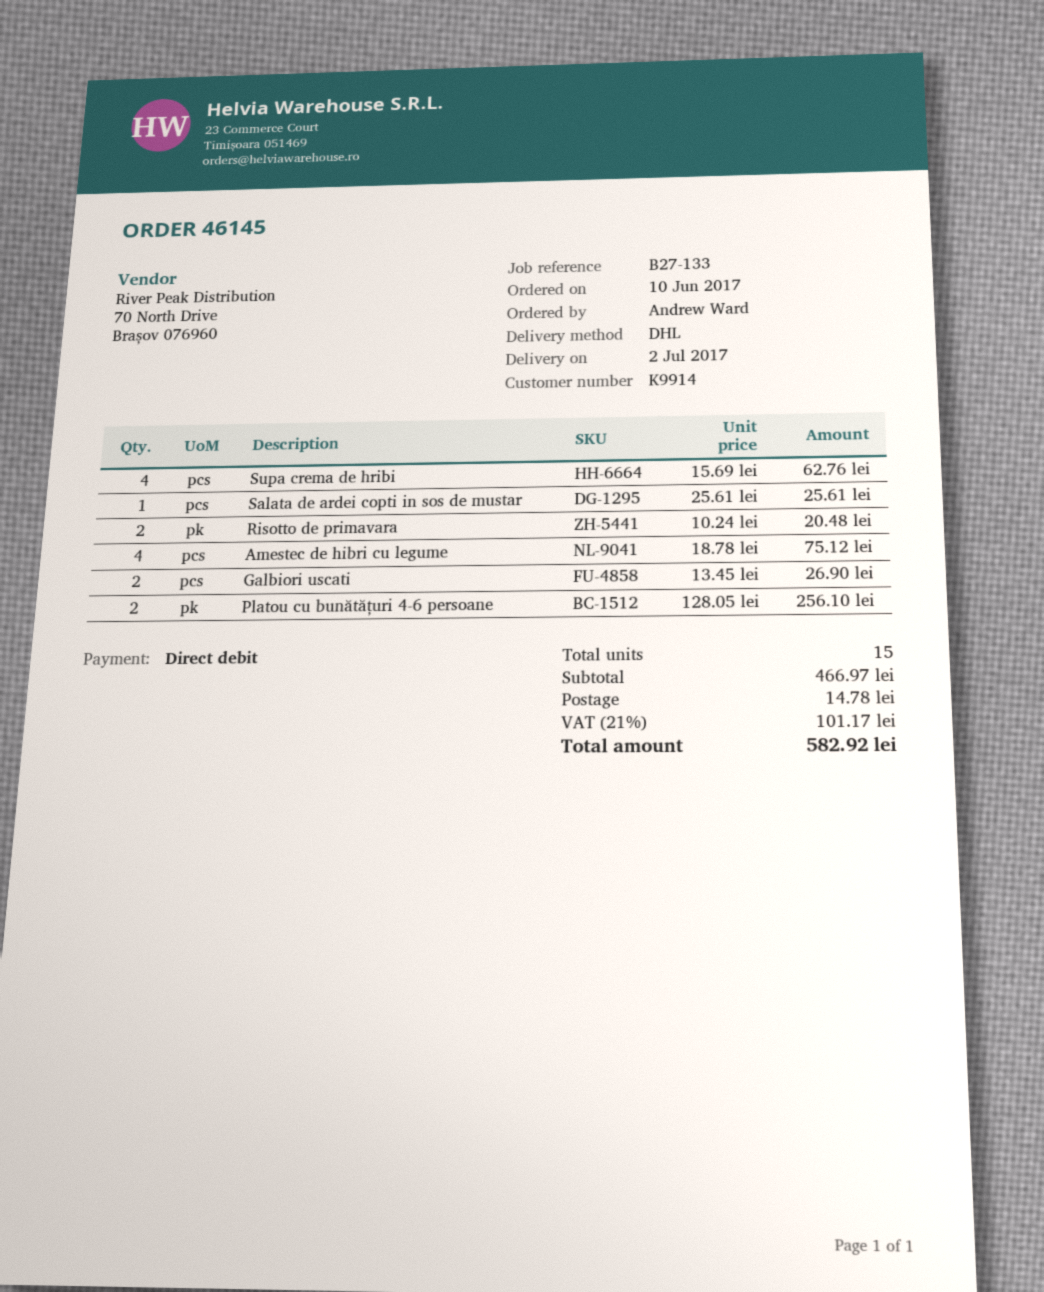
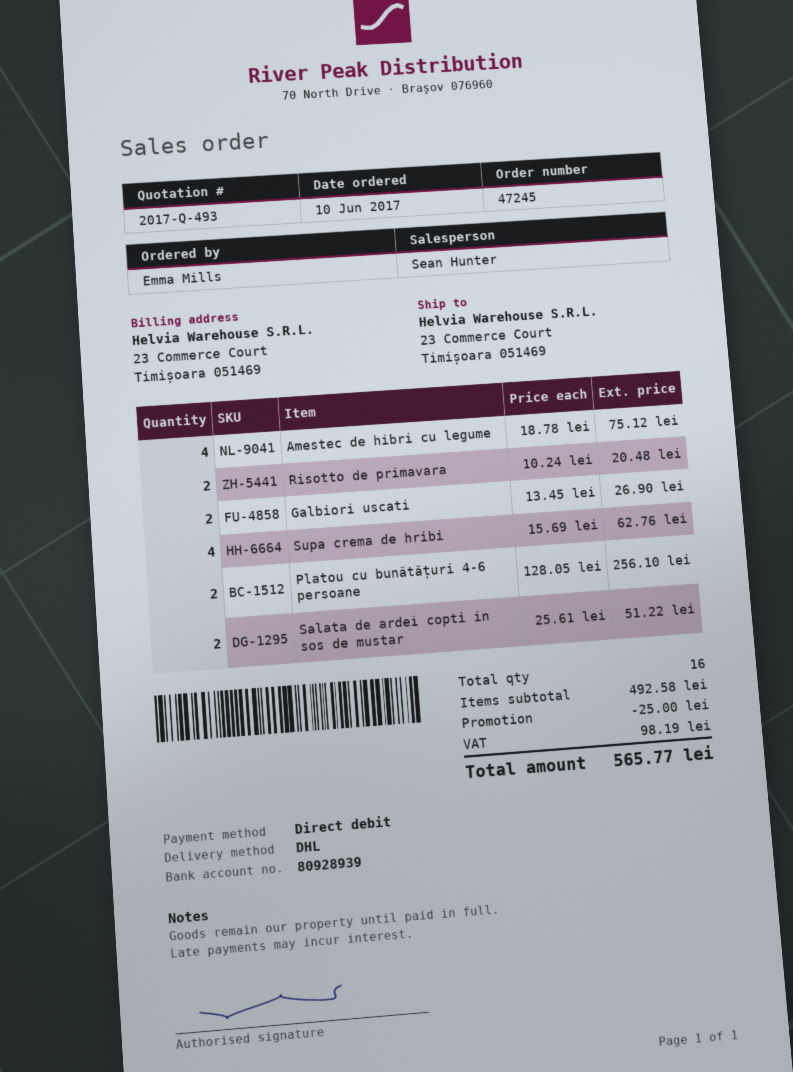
order number: 46145 -> 47245
ordered by: Andrew Ward -> Emma Mills
Salata de ardei copti in sos de mustar: 1 x 25.61 = 25.61 -> 2 x 25.61 = 51.22
total quantity: 15 -> 16
subtotal: 466.97 -> 492.58
discount: none -> 25.00
shipping: 14.78 -> none
tax: 101.17 -> 98.19
total: 582.92 -> 565.77

